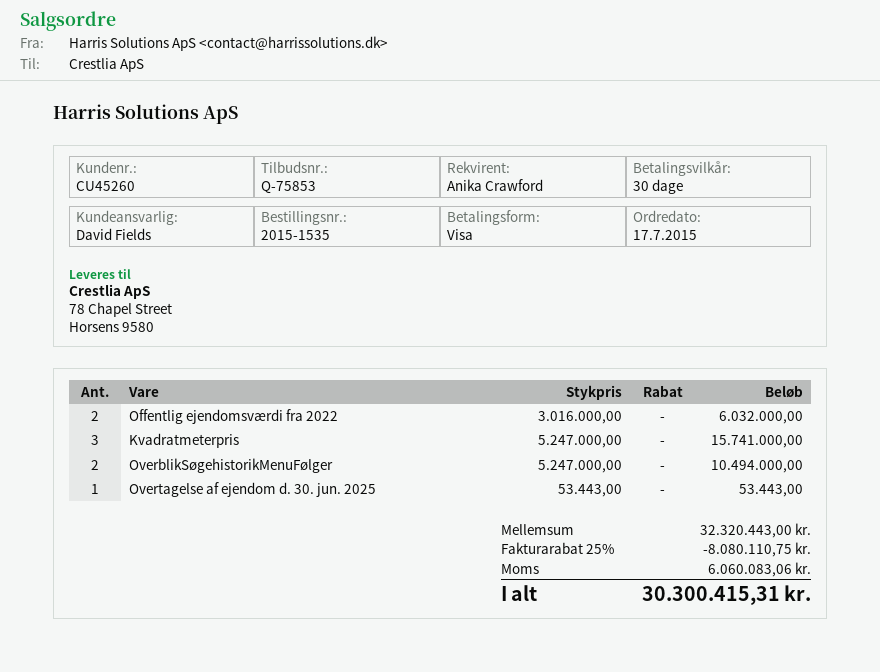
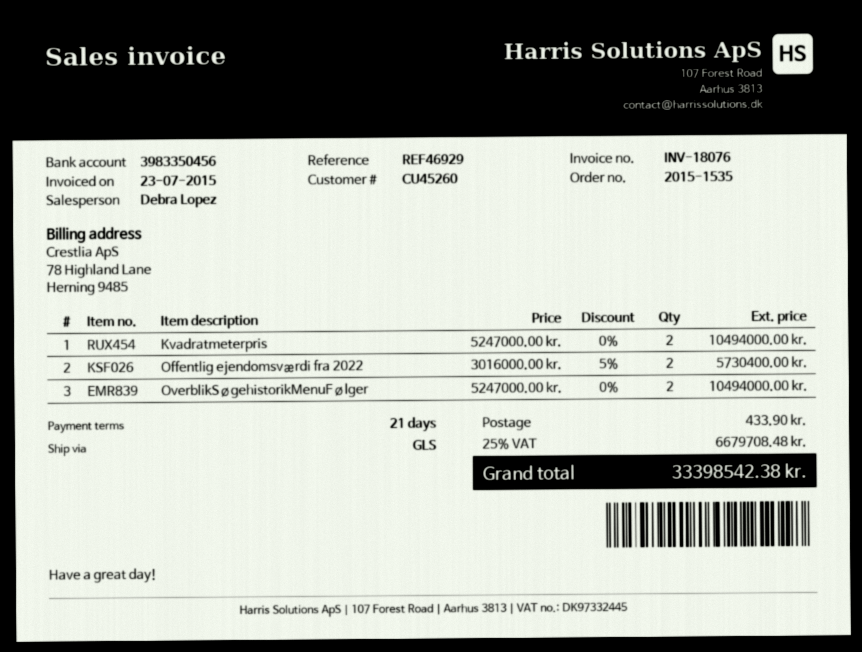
payment terms: 30 days -> 21 days
sales rep: David Fields -> Debra Lopez
Offentlig ejendomsværdi fra 2022: 2 x 3016000.00 = 6032000.00 -> 2 x 3016000.00 - 5% = 5730400.00
Kvadratmeterpris: 3 x 5247000.00 = 15741000.00 -> 2 x 5247000.00 = 10494000.00
Overtagelse af ejendom d. 30. jun. 2025: 1 x 53443.00 = 53443.00 -> none
discount: 25% = 8080110.75 -> none
shipping: none -> 433.90
tax: 6060083.06 -> 6679708.48
total: 30300415.31 -> 33398542.38

